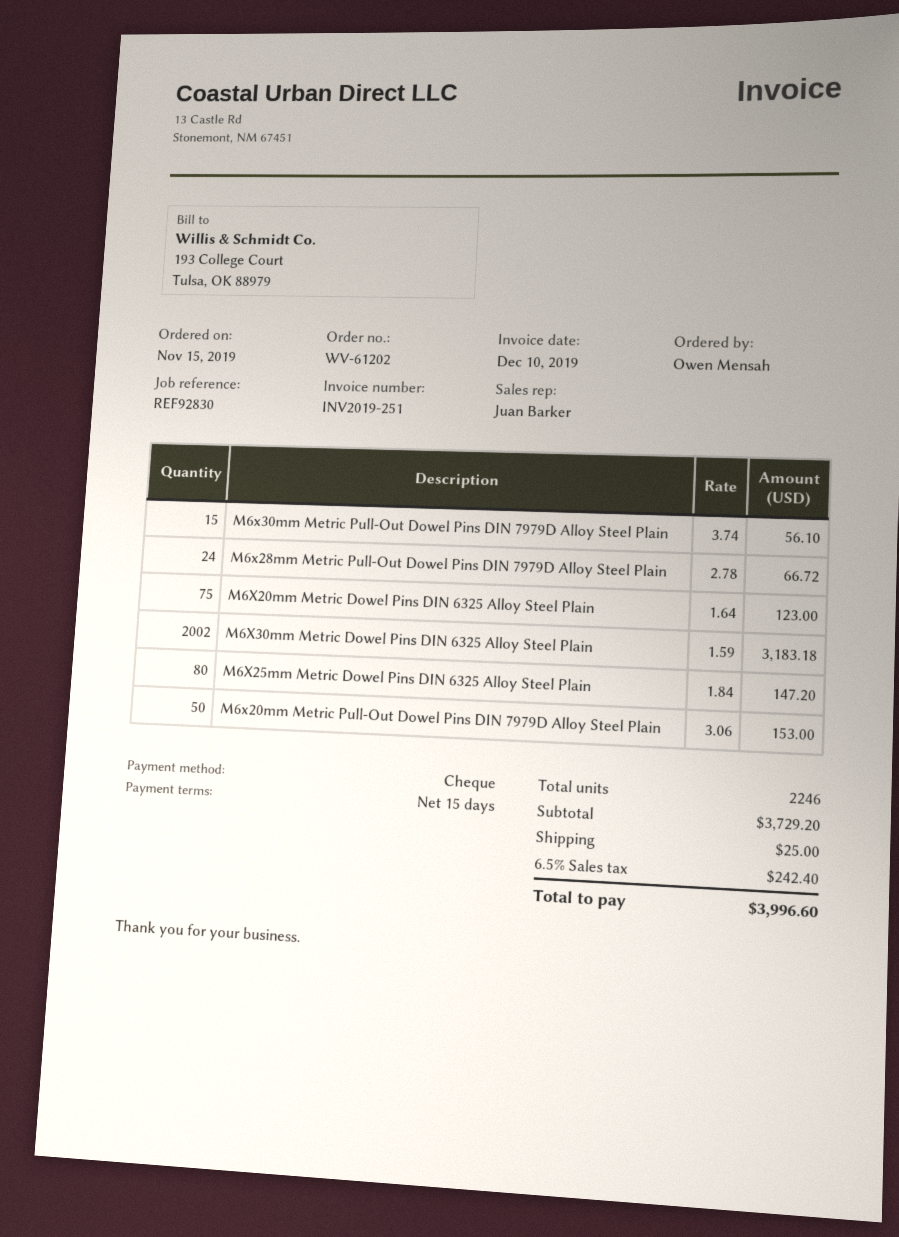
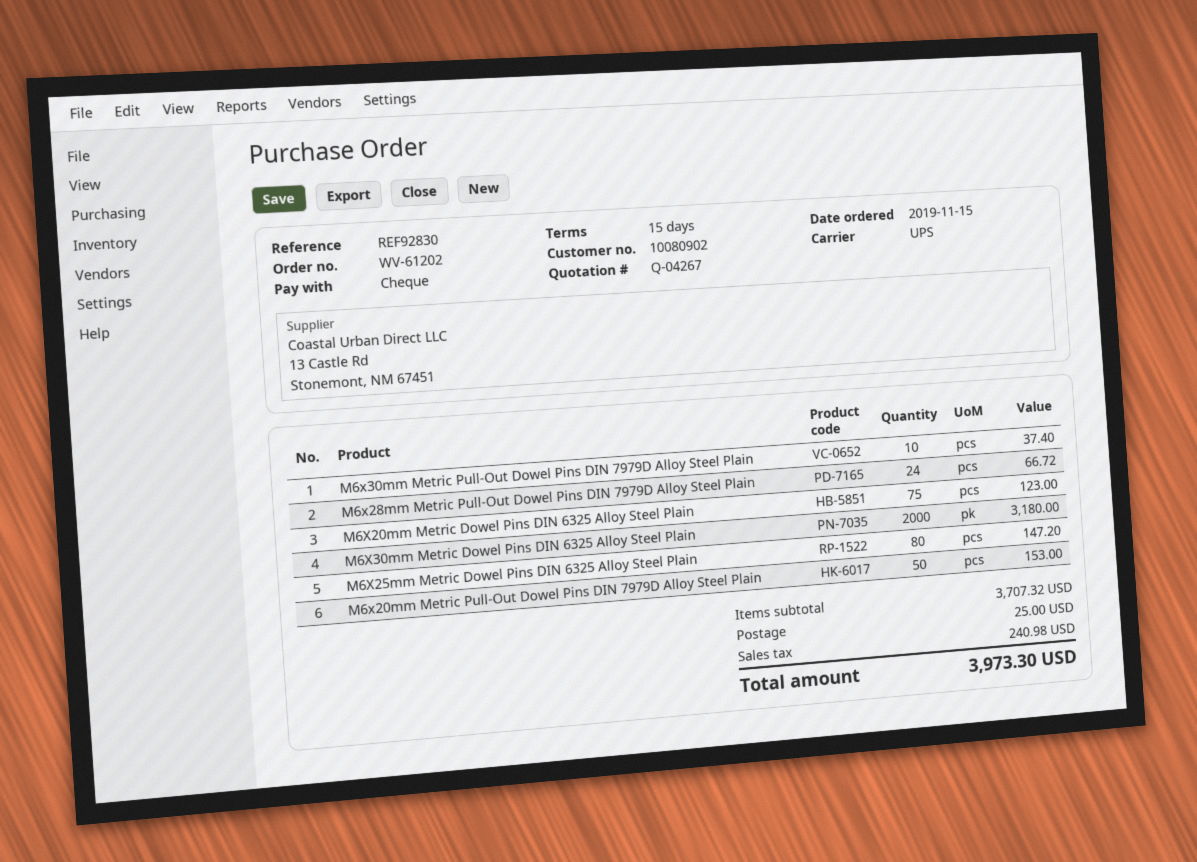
M6x30mm Metric Pull-Out Dowel Pins DIN 7979D Alloy Steel Plain: 15 for 56.10 -> 10 for 37.40
M6X30mm Metric Dowel Pins DIN 6325 Alloy Steel Plain: 2002 for 3183.18 -> 2000 for 3180.00
subtotal: 3729.20 -> 3707.32
tax: 242.40 -> 240.98
total: 3996.60 -> 3973.30

